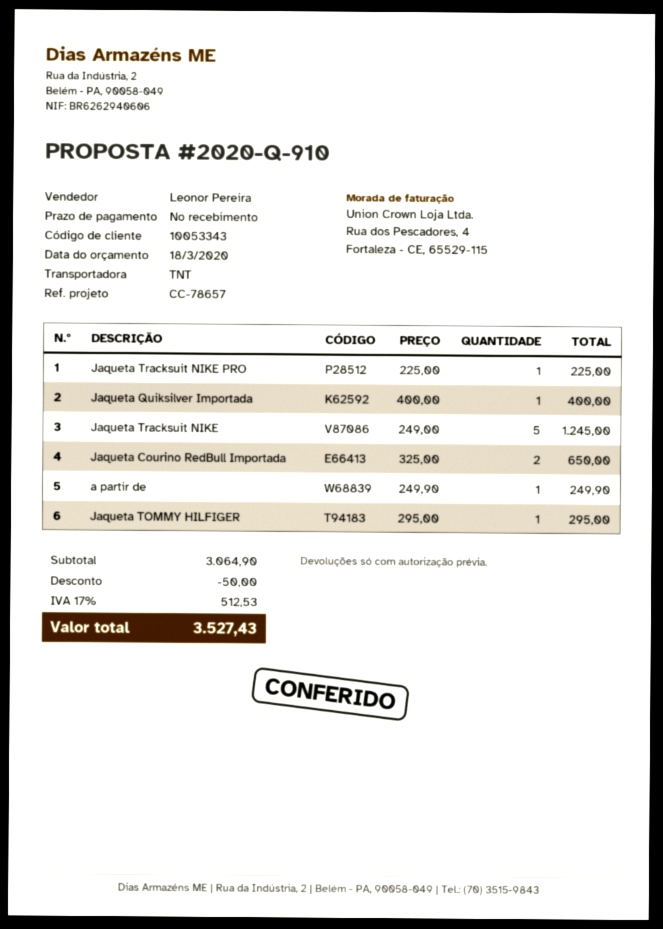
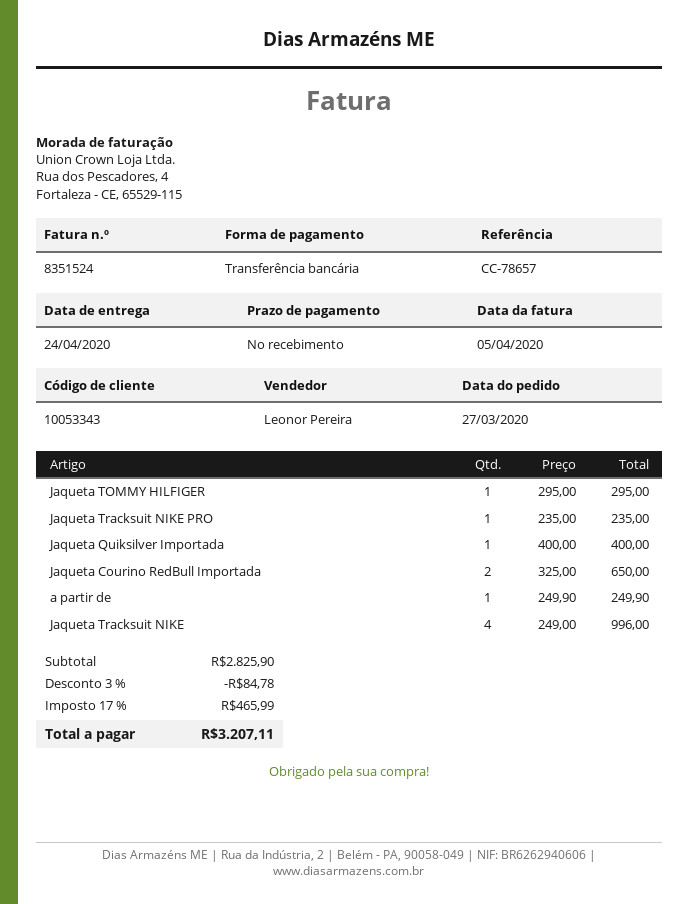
Jaqueta Tracksuit NIKE PRO: 1 x 225.00 = 225.00 -> 1 x 235.00 = 235.00
Jaqueta Tracksuit NIKE: 5 x 249.00 = 1245.00 -> 4 x 249.00 = 996.00
subtotal: 3064.90 -> 2825.90
discount: 50.00 -> 84.78
tax: 17% = 512.53 -> 17% = 465.99
total: 3527.43 -> 3207.11

